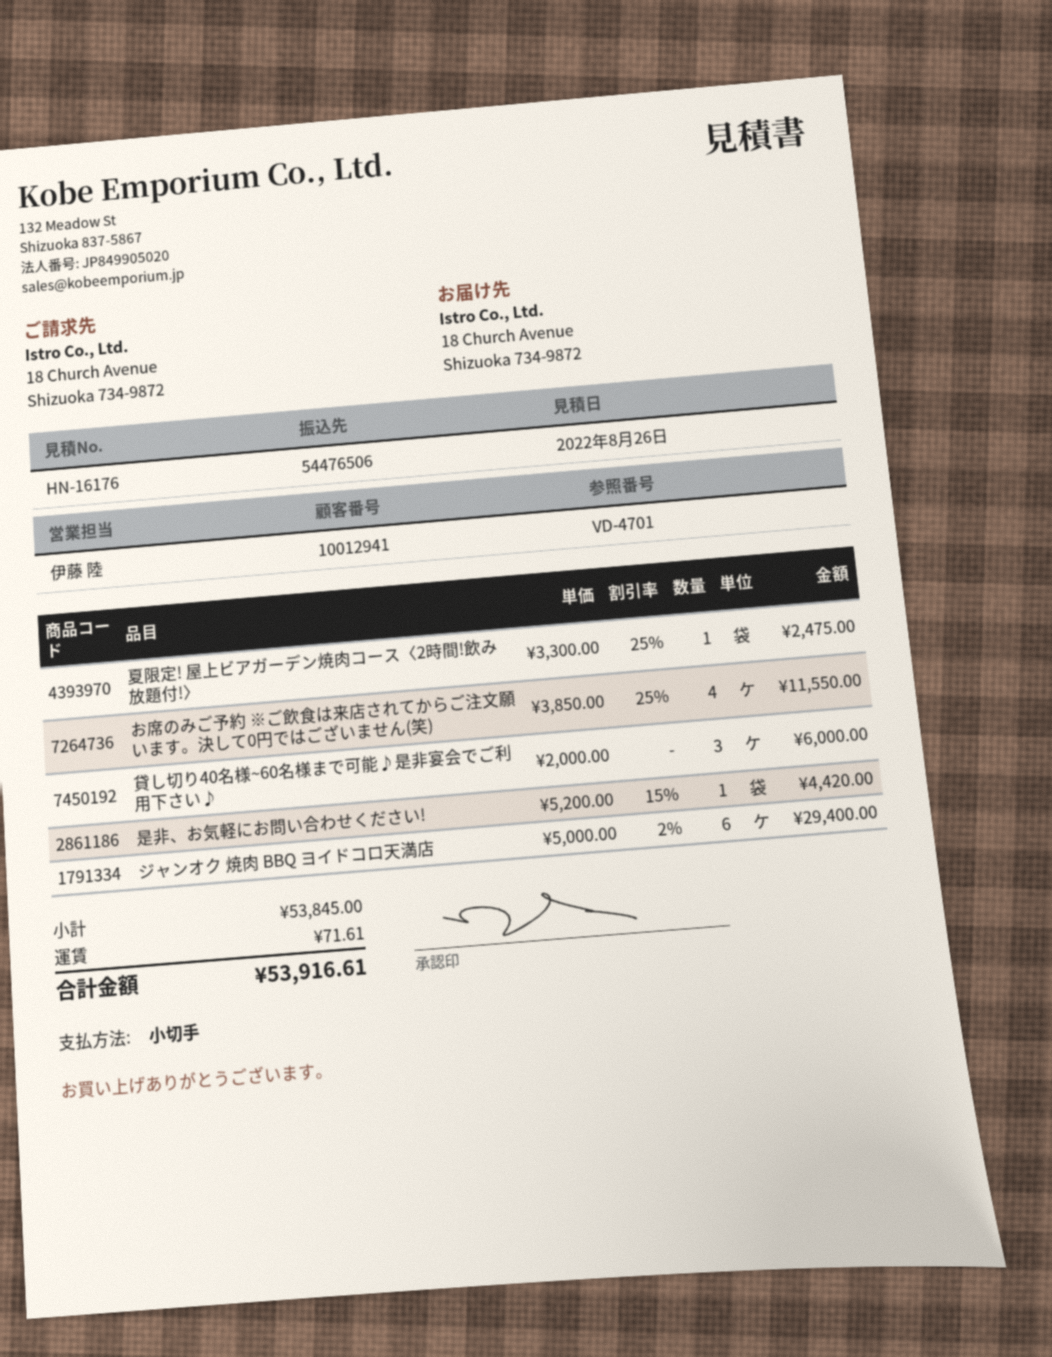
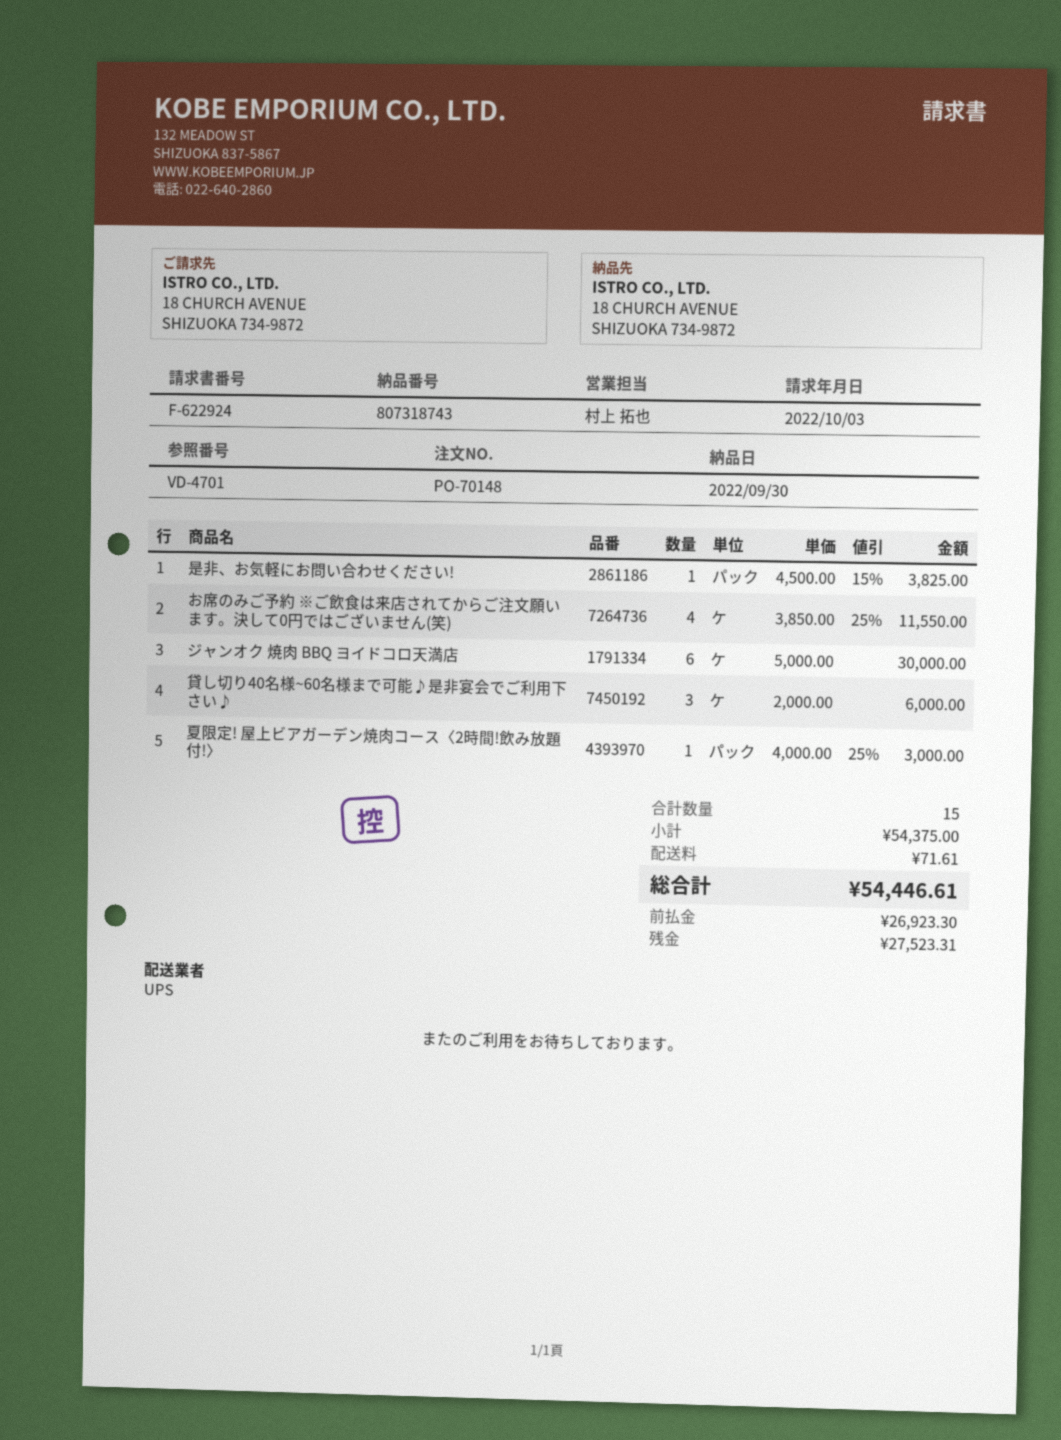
sales rep: 伊藤 陸 -> 村上 拓也
夏限定! 屋上ビアガーデン焼肉コース〈2時間!飲み放題付!〉: 1 x 3300.00 - 25% = 2475.00 -> 1 x 4000.00 - 25% = 3000.00
是非、お気軽にお問い合わせください!: 1 x 5200.00 - 15% = 4420.00 -> 1 x 4500.00 - 15% = 3825.00
ジャンオク 焼肉 BBQ ヨイドコロ天満店: 6 x 5000.00 - 2% = 29400.00 -> 6 x 5000.00 = 30000.00
subtotal: 53845.00 -> 54375.00
total: 53916.61 -> 54446.61

